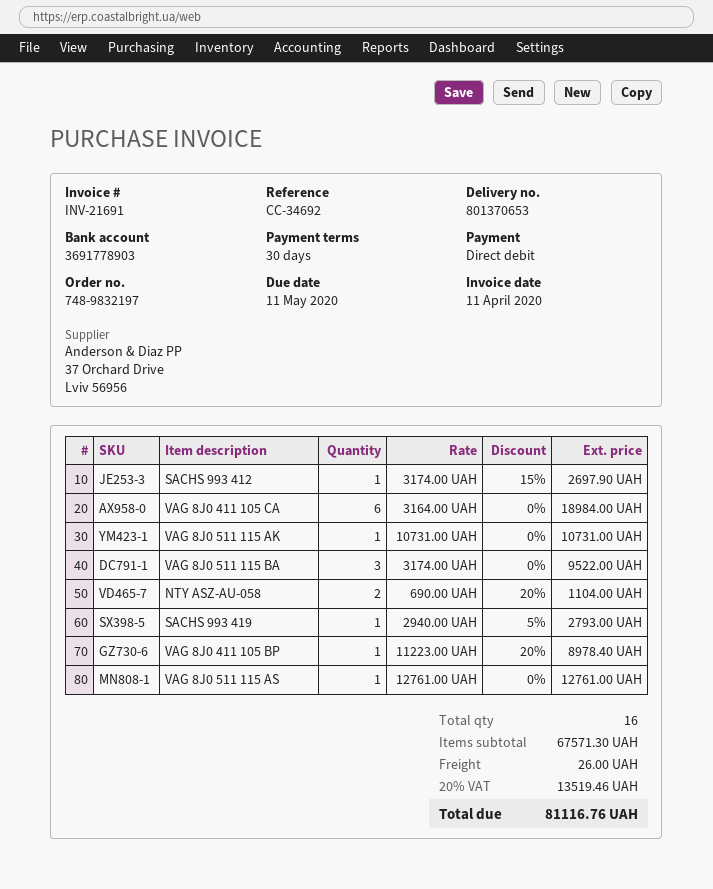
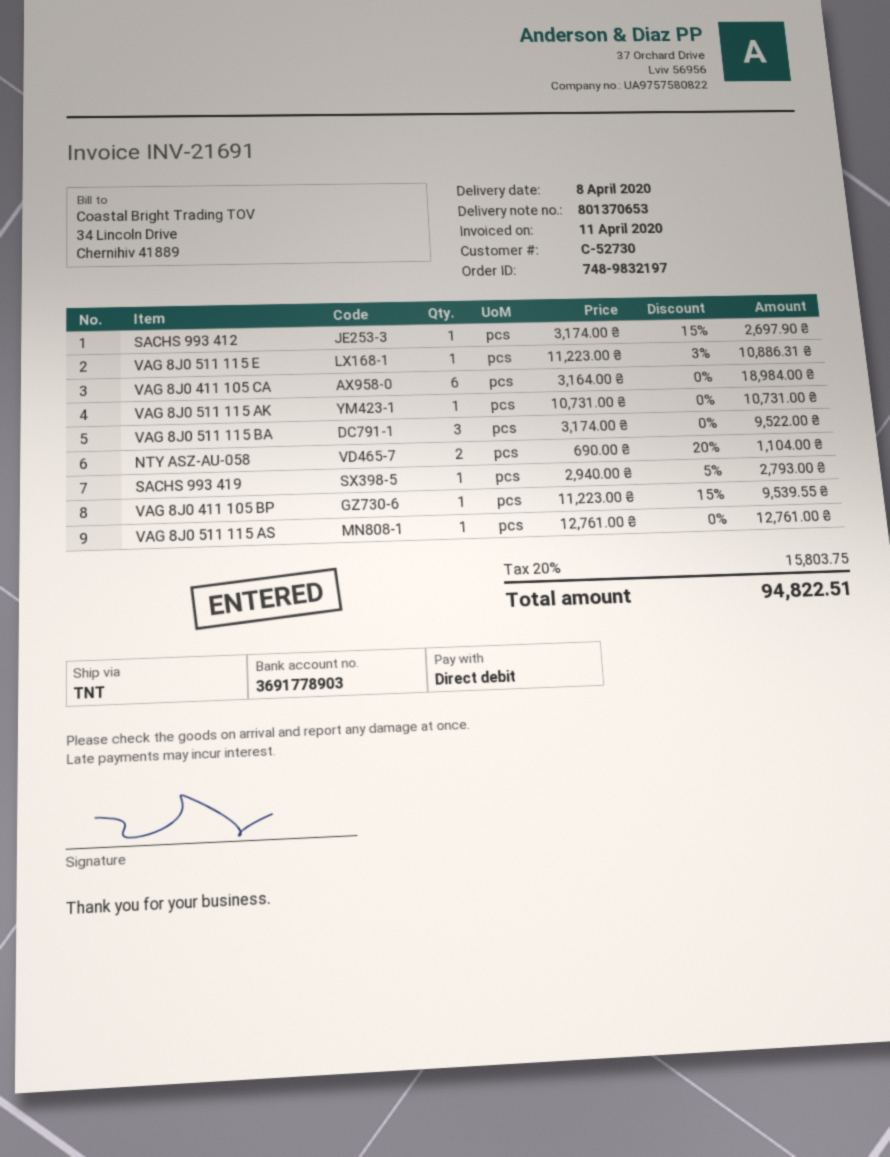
VAG 8J0 411 105 BP: 1 x 11223.00 - 20% = 8978.40 -> 1 x 11223.00 - 15% = 9539.55
VAG 8J0 511 115 E: none -> 1 x 11223.00 - 3% = 10886.31
shipping: 26.00 -> none
tax: 20% = 13519.46 -> 20% = 15803.75
total: 81116.76 -> 94822.51

